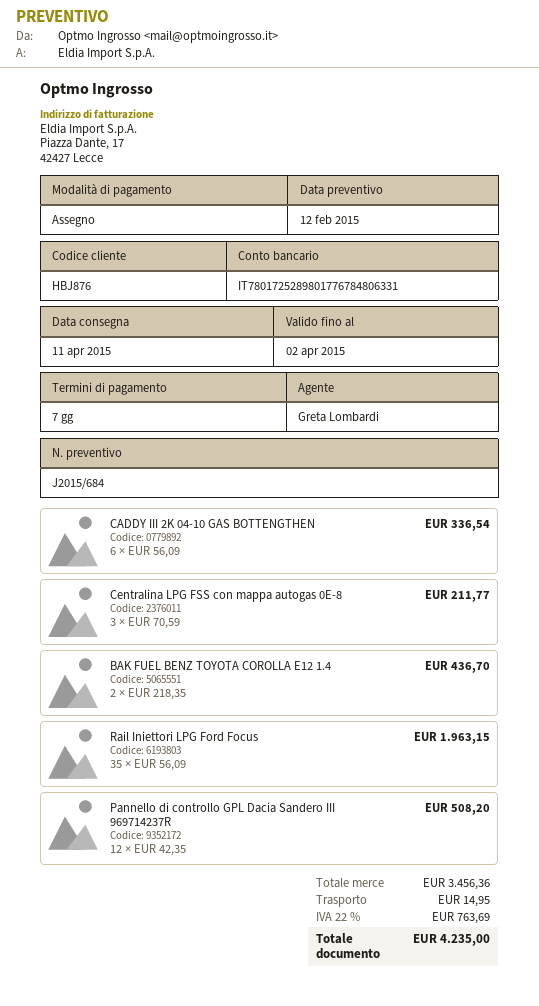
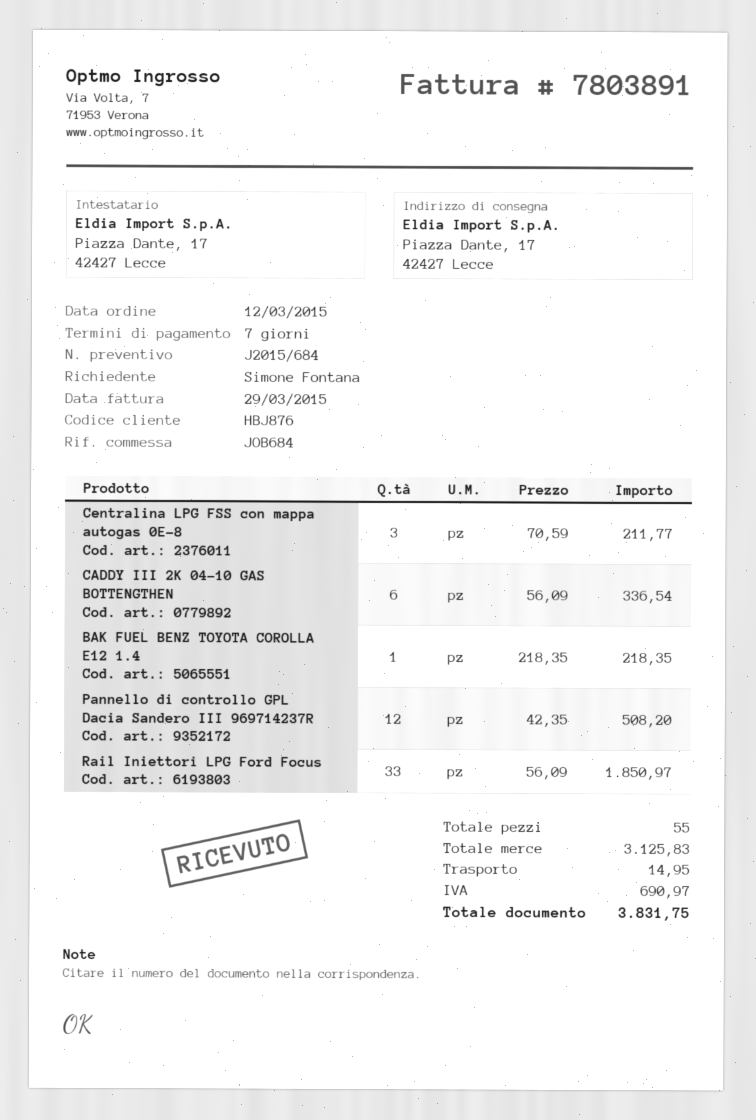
BAK FUEL BENZ TOYOTA COROLLA E12 1.4: 2 x 218.35 = 436.70 -> 1 x 218.35 = 218.35
Rail Iniettori LPG Ford Focus: 35 x 56.09 = 1963.15 -> 33 x 56.09 = 1850.97
subtotal: 3456.36 -> 3125.83
tax: 763.69 -> 690.97
total: 4235.00 -> 3831.75

